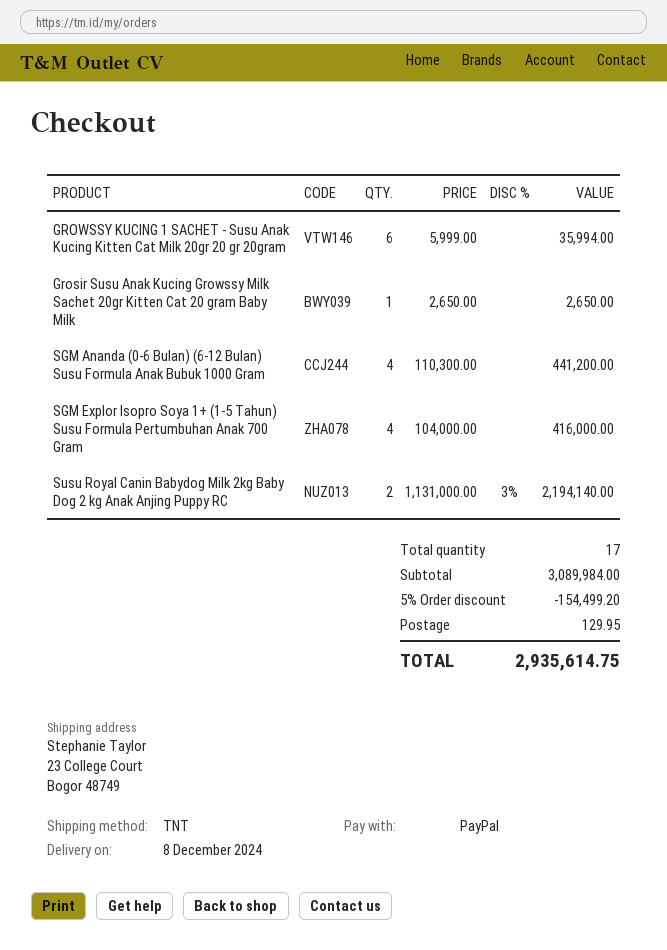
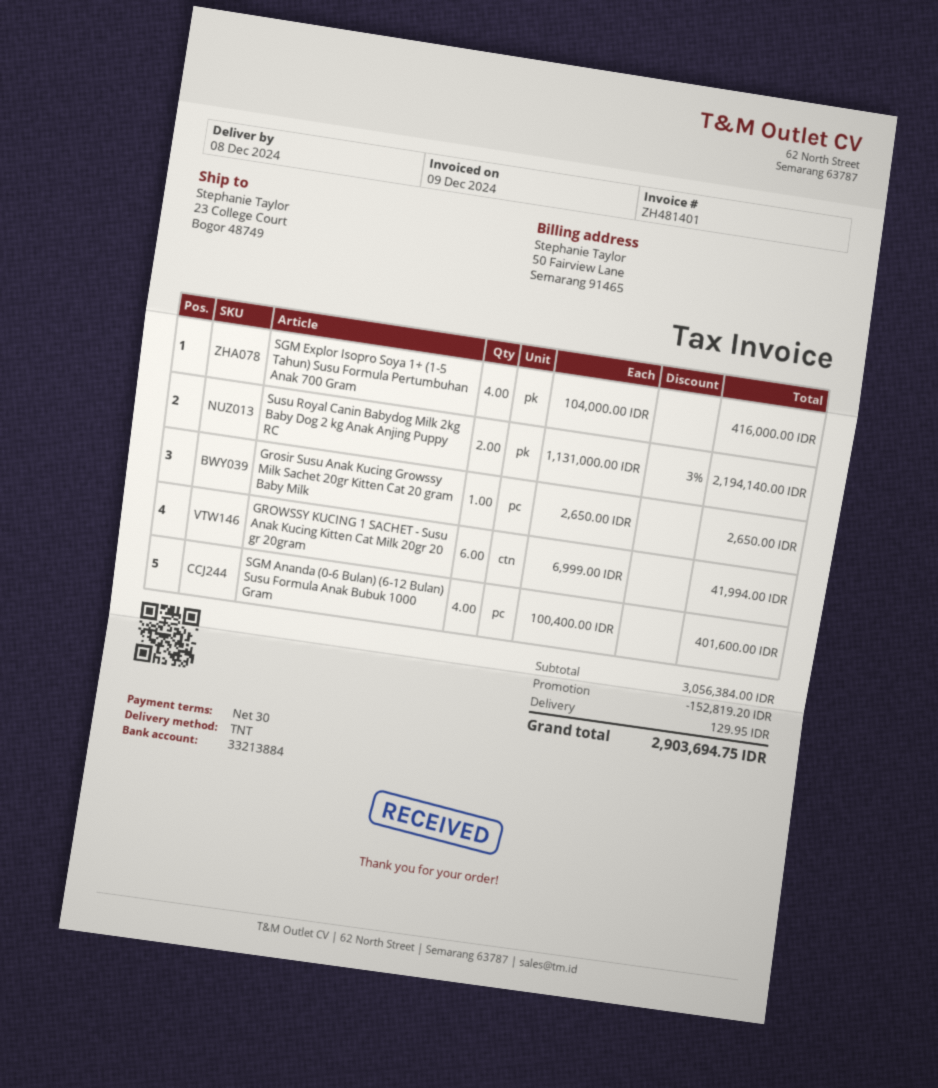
GROWSSY KUCING 1 SACHET - Susu Anak Kucing Kitten Cat Milk 20gr 20 gr 20gram: 6 x 5999.00 = 35994.00 -> 6 x 6999.00 = 41994.00
SGM Ananda (0-6 Bulan) (6-12 Bulan) Susu Formula Anak Bubuk 1000 Gram: 4 x 110300.00 = 441200.00 -> 4 x 100400.00 = 401600.00
subtotal: 3089984.00 -> 3056384.00
discount: 154499.20 -> 152819.20
total: 2935614.75 -> 2903694.75

